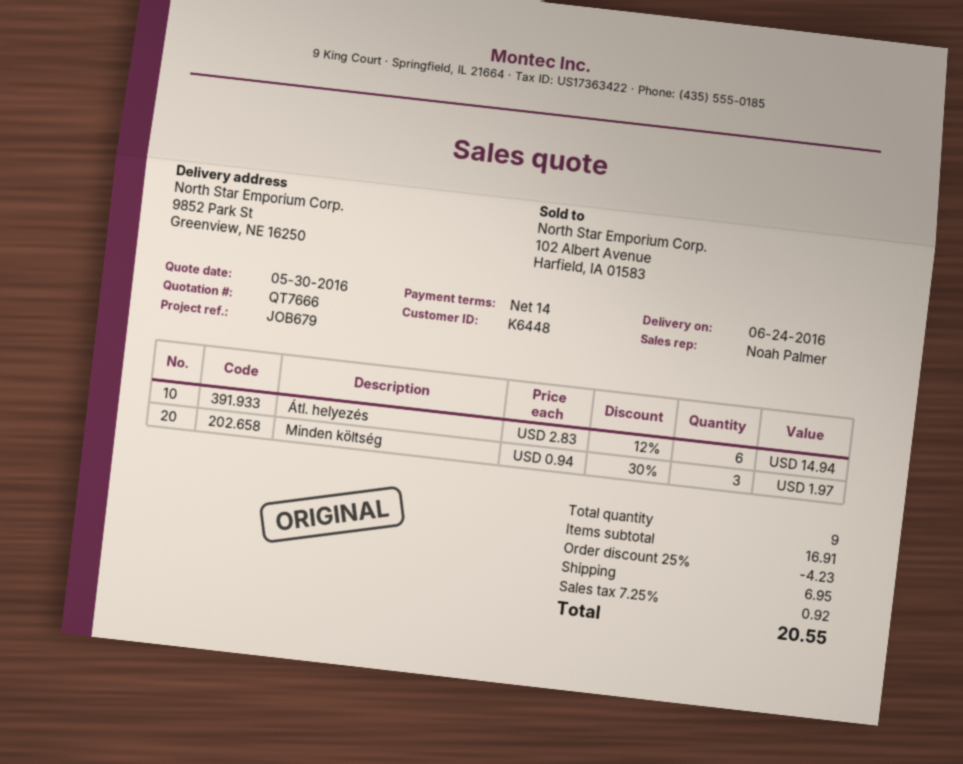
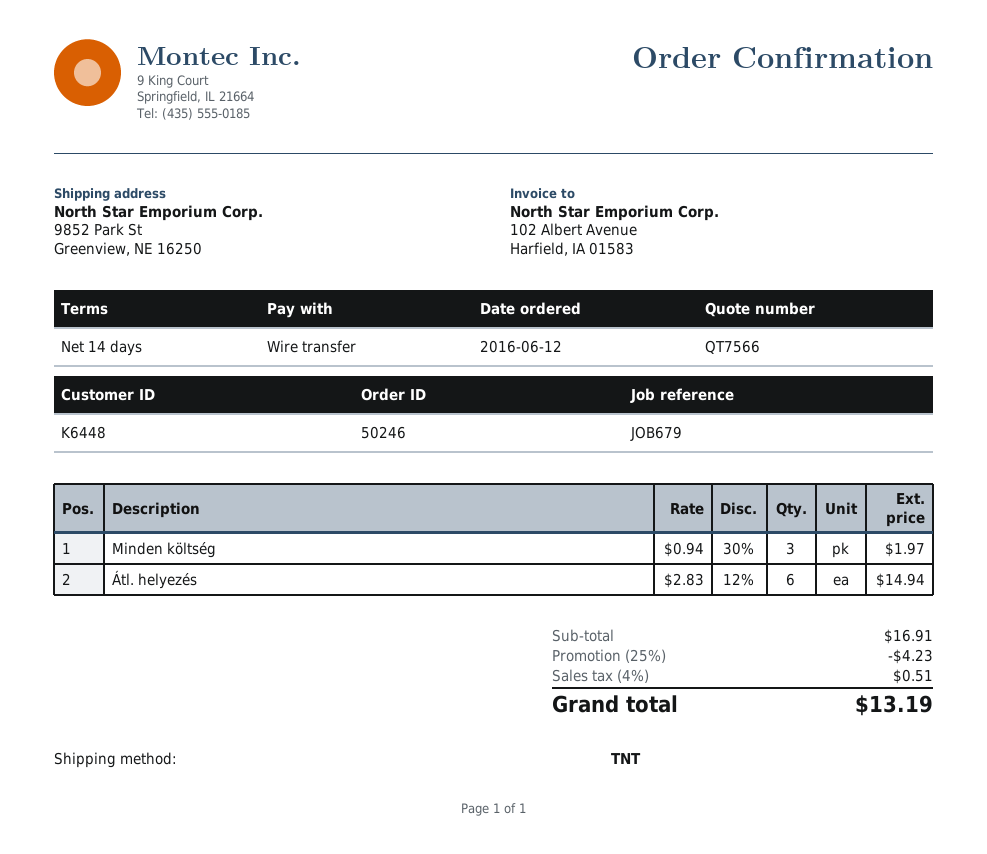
quote number: QT7666 -> QT7566
shipping: 6.95 -> none
tax: 7.25% = 0.92 -> 4% = 0.51
total: 20.55 -> 13.19

